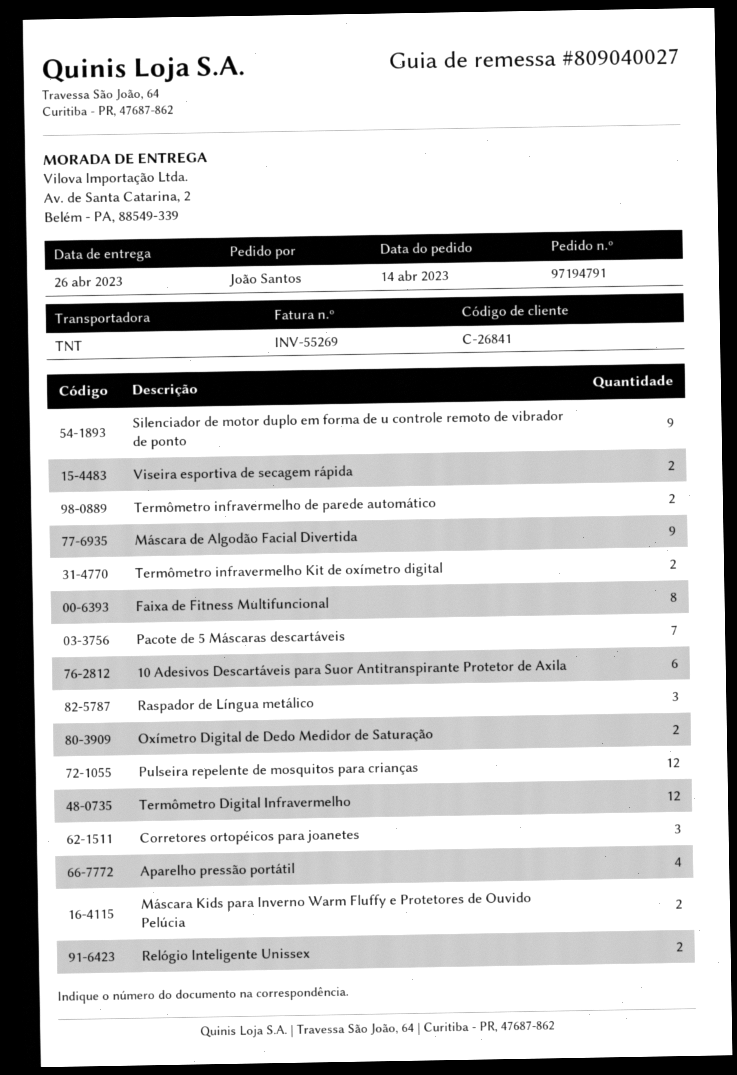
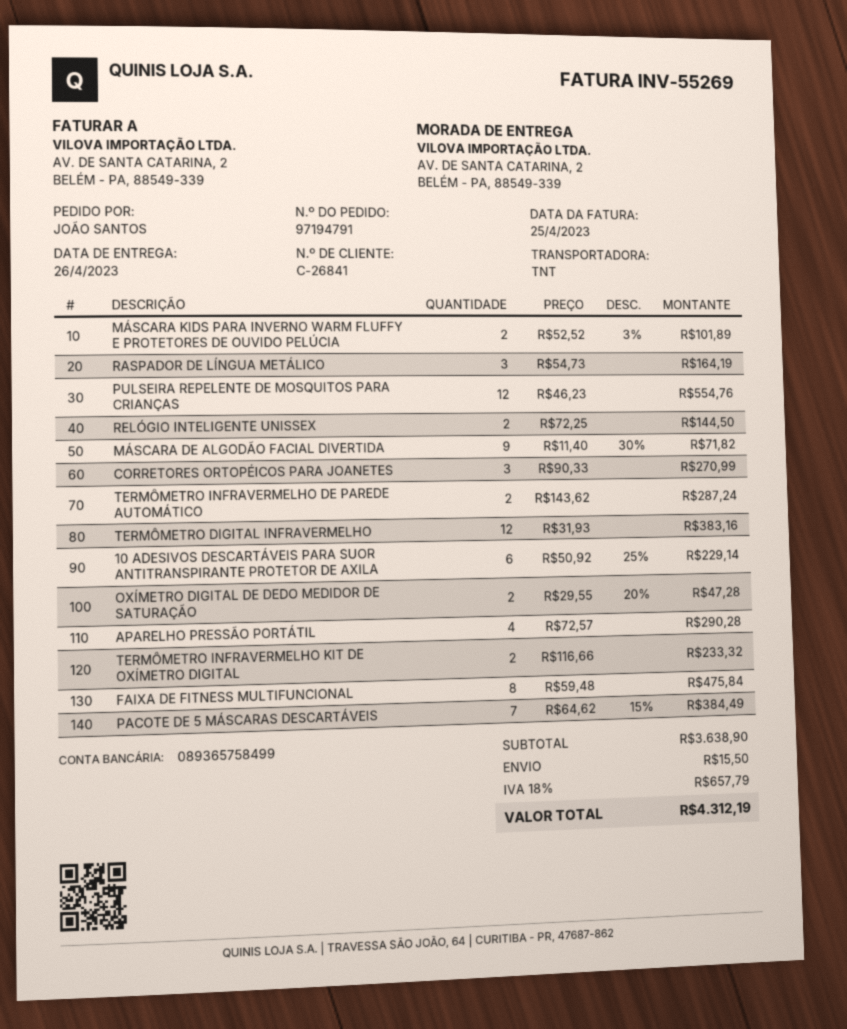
Silenciador de motor duplo em forma de u controle remoto de vibrador de ponto: 9 -> none
Viseira esportiva de secagem rápida: 2 -> none

